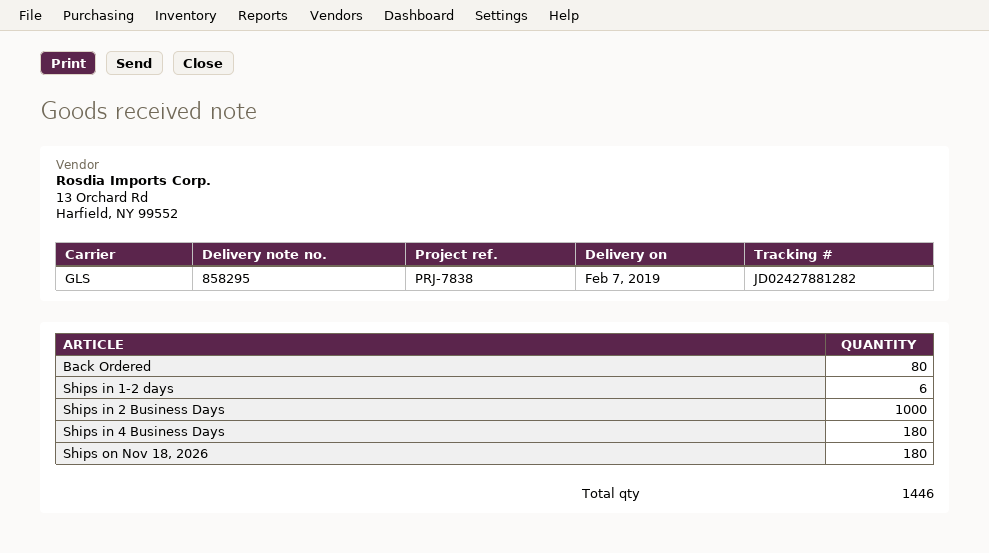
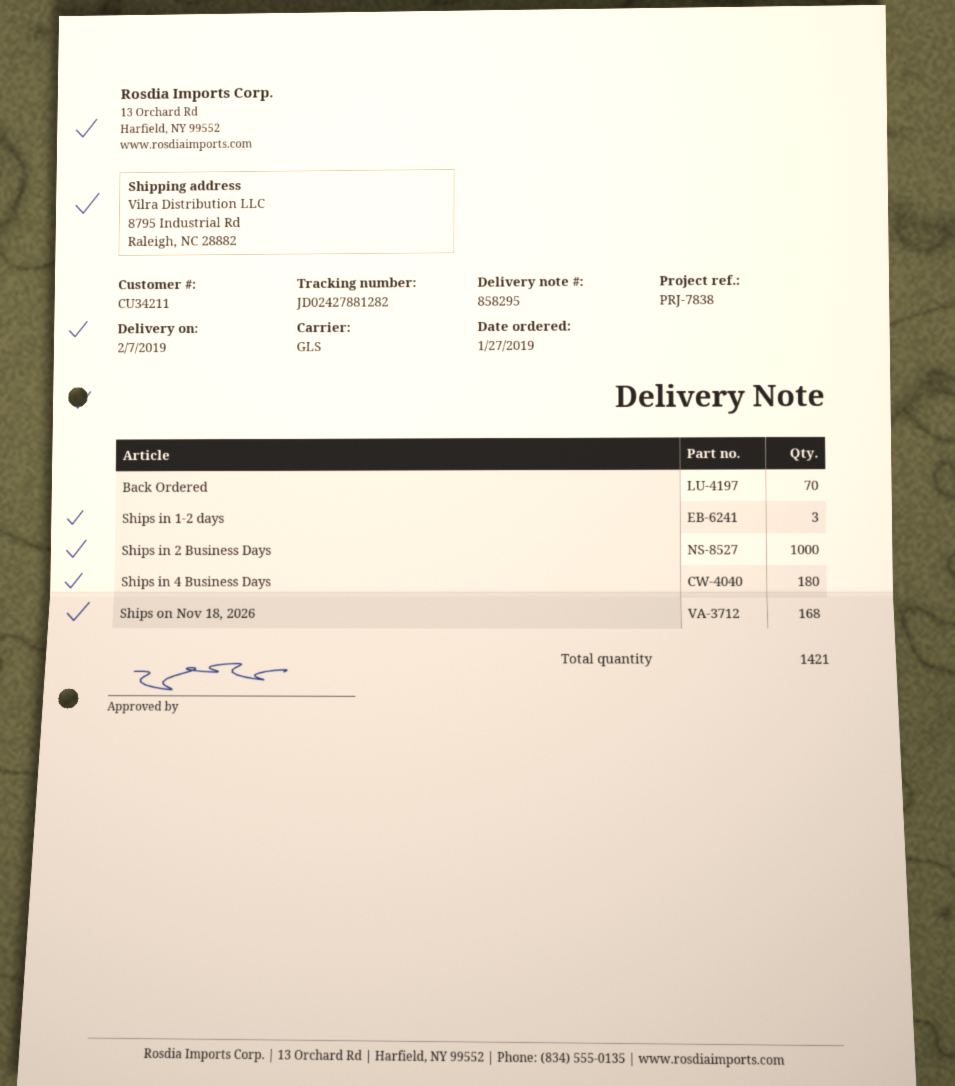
Back Ordered: 80 -> 70
Ships in 1-2 days: 6 -> 3
Ships on Nov 18, 2026: 180 -> 168
total quantity: 1446 -> 1421

